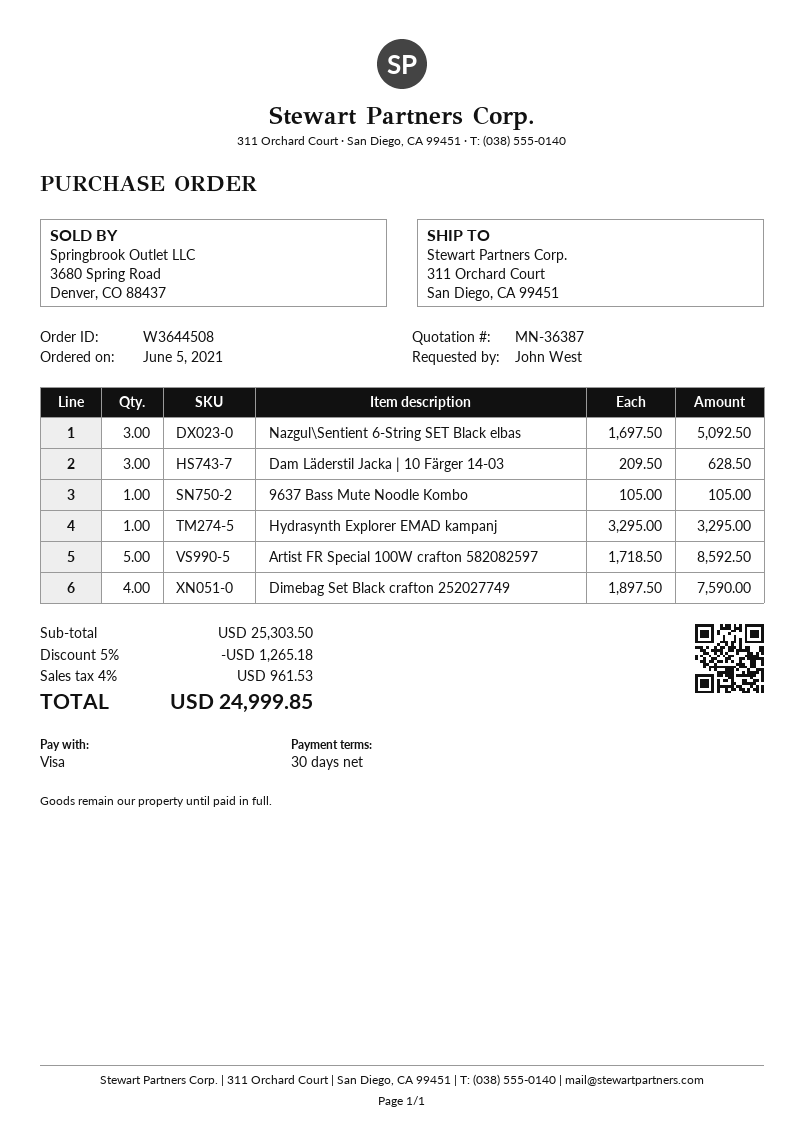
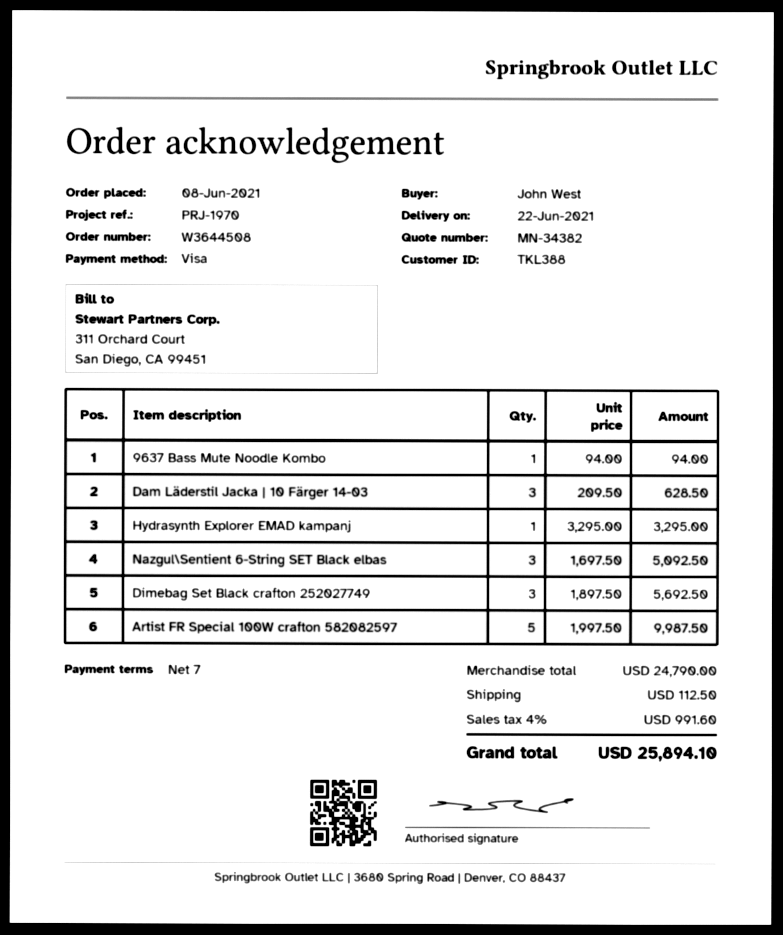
quote number: MN-36387 -> MN-34382
order date: 2021-06-05 -> 2021-06-08
payment terms: 30 days -> 7 days
9637 Bass Mute Noodle Kombo: 1 x 105.00 = 105.00 -> 1 x 94.00 = 94.00
Artist FR Special 100W crafton 582082597: 5 x 1718.50 = 8592.50 -> 5 x 1997.50 = 9987.50
Dimebag Set Black crafton 252027749: 4 x 1897.50 = 7590.00 -> 3 x 1897.50 = 5692.50
subtotal: 25303.50 -> 24790.00
discount: 5% = 1265.18 -> none
shipping: none -> 112.50
tax: 4% = 961.53 -> 4% = 991.60
total: 24999.85 -> 25894.10

